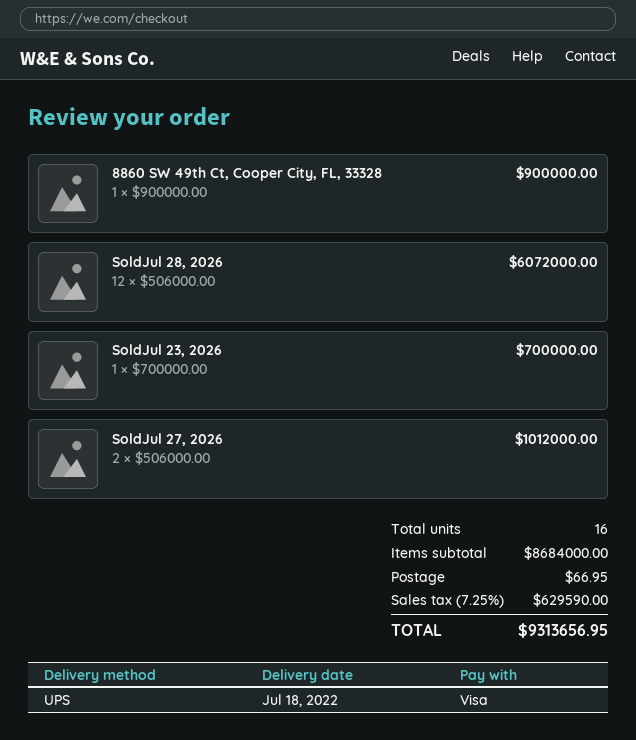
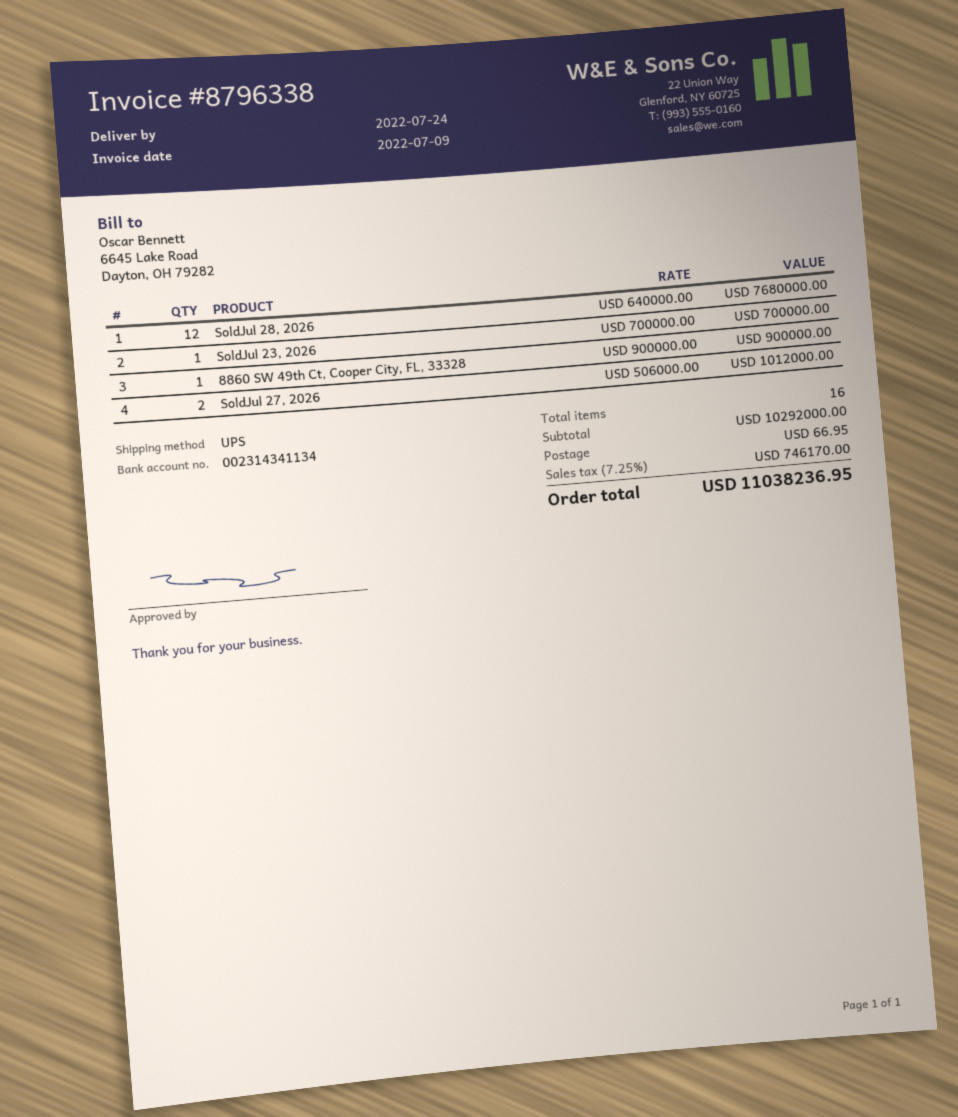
delivery date: 2022-07-18 -> 2022-07-24
SoldJul 28, 2026: 12 x 506000.00 = 6072000.00 -> 12 x 640000.00 = 7680000.00
subtotal: 8684000.00 -> 10292000.00
tax: 7.25% = 629590.00 -> 7.25% = 746170.00
total: 9313656.95 -> 11038236.95

